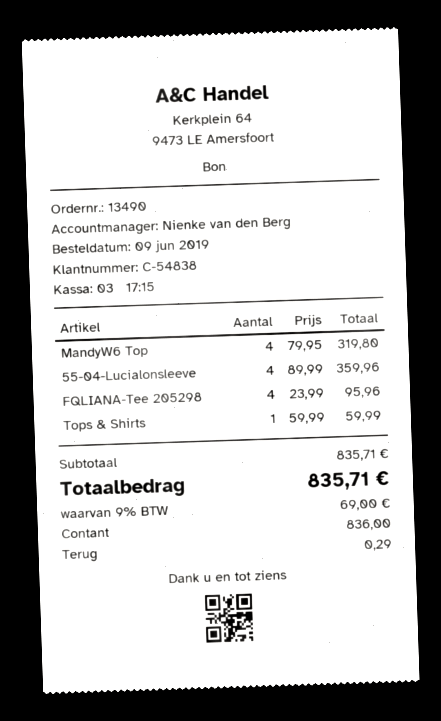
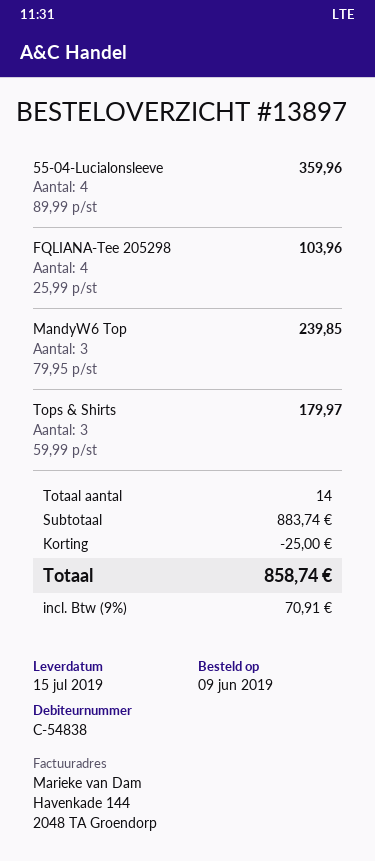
order number: 13490 -> 13897
MandyW6 Top: 4 x 79.95 = 319.80 -> 3 x 79.95 = 239.85
FQLIANA-Tee 205298: 4 x 23.99 = 95.96 -> 4 x 25.99 = 103.96
Tops & Shirts: 1 x 59.99 = 59.99 -> 3 x 59.99 = 179.97
subtotal: 835.71 -> 883.74
discount: none -> 25.00
tax: 9% = 69.00 -> 9% = 70.91
total: 835.71 -> 858.74

